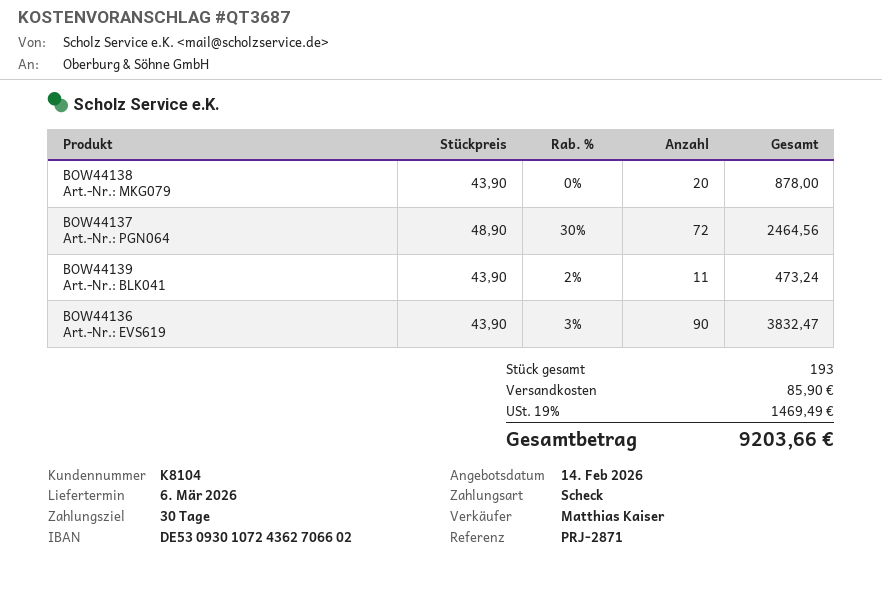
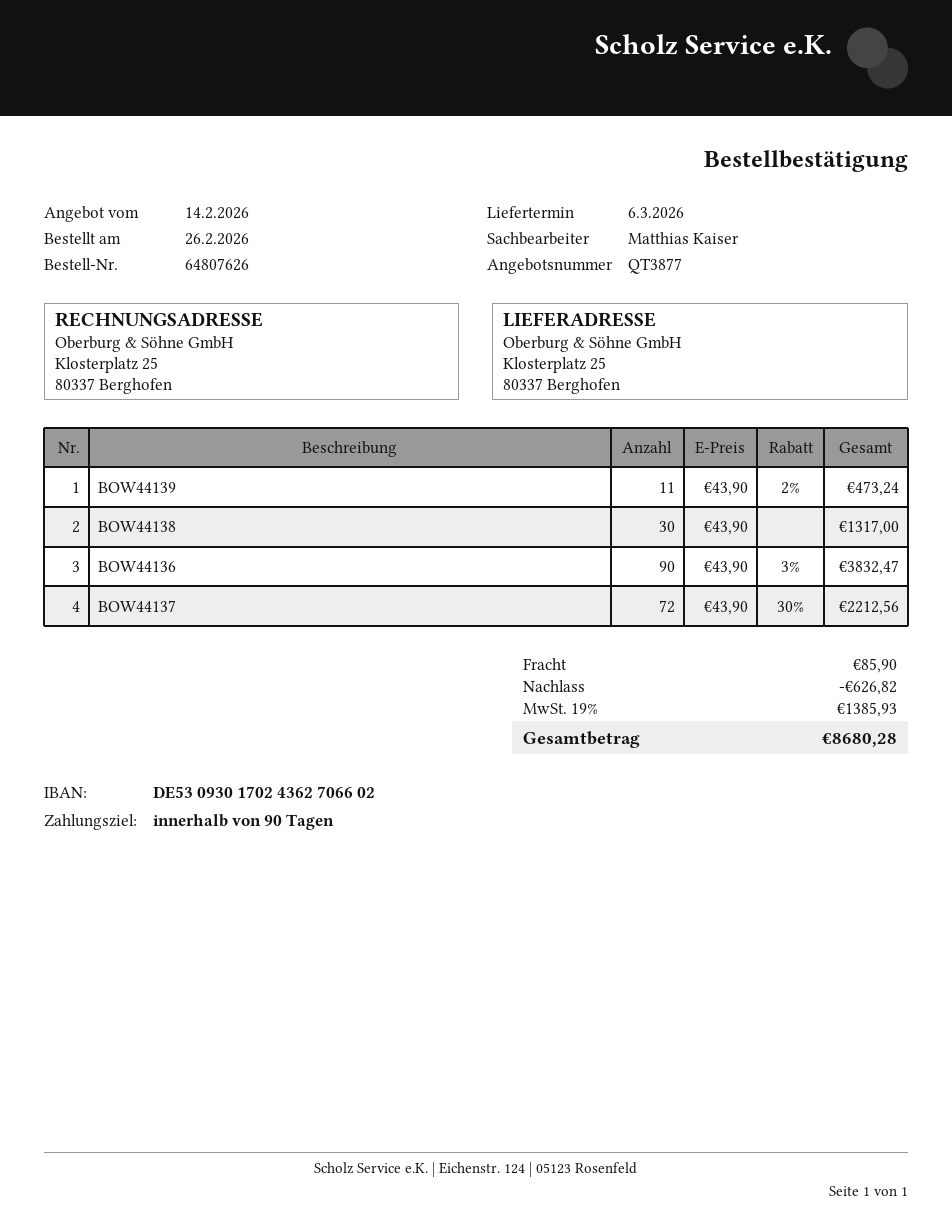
quote number: QT3687 -> QT3877
payment terms: 30 days -> 90 days
bank account: DE53093010724362706602 -> DE53093017024362706602
BOW44138: 20 x 43.90 = 878.00 -> 30 x 43.90 = 1317.00
BOW44137: 72 x 48.90 - 30% = 2464.56 -> 72 x 43.90 - 30% = 2212.56
discount: none -> 626.82
tax: 19% = 1469.49 -> 19% = 1385.93
total: 9203.66 -> 8680.28

